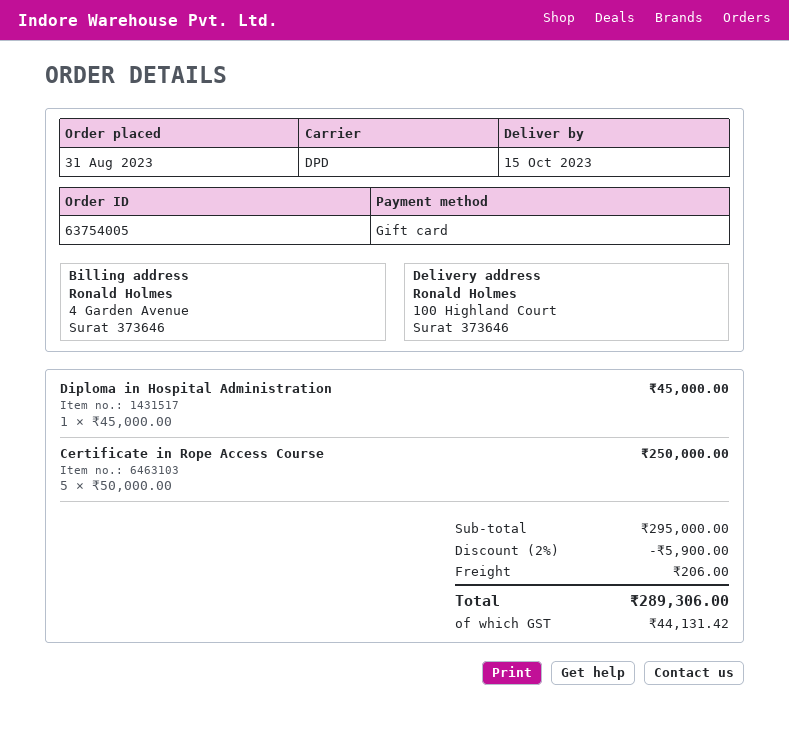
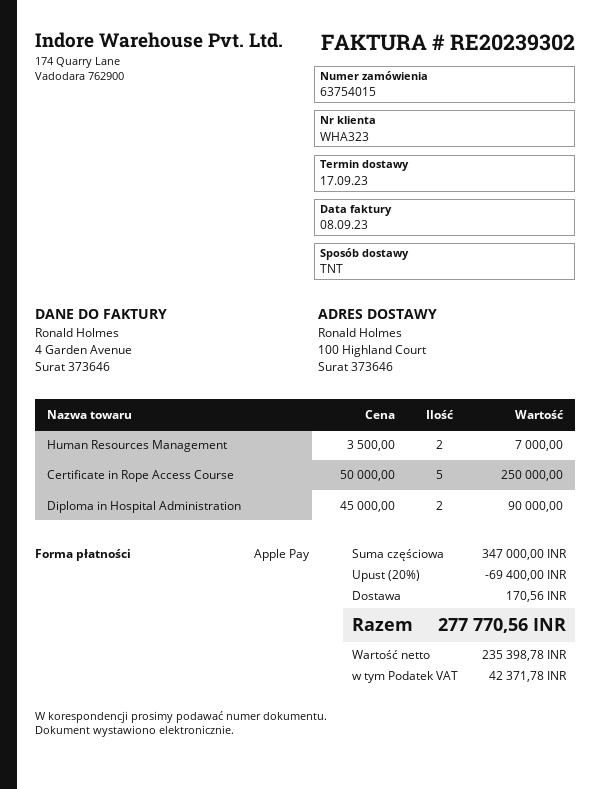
order number: 63754005 -> 63754015
delivery date: 2023-10-15 -> 2023-09-17
payment method: gift card -> Apple Pay
shipping method: DPD -> TNT
Diploma in Hospital Administration: 1 x 45000.00 = 45000.00 -> 2 x 45000.00 = 90000.00
Human Resources Management: none -> 2 x 3500.00 = 7000.00
subtotal: 295000.00 -> 347000.00
discount: 2% = 5900.00 -> 20% = 69400.00
shipping: 206.00 -> 170.56
tax: 44131.42 -> 42371.78
total: 289306.00 -> 277770.56

